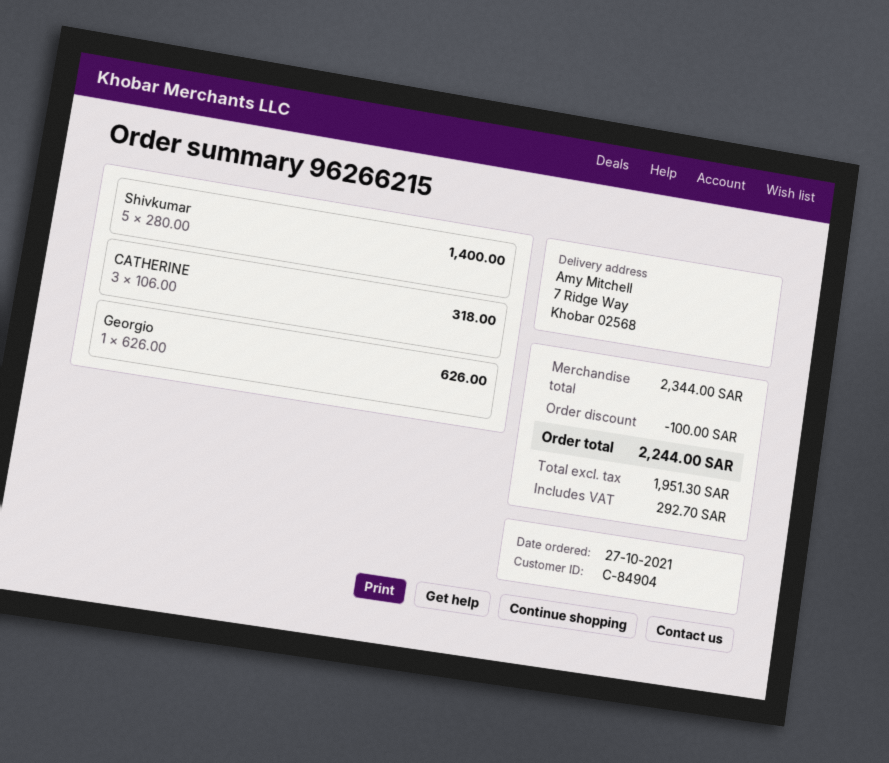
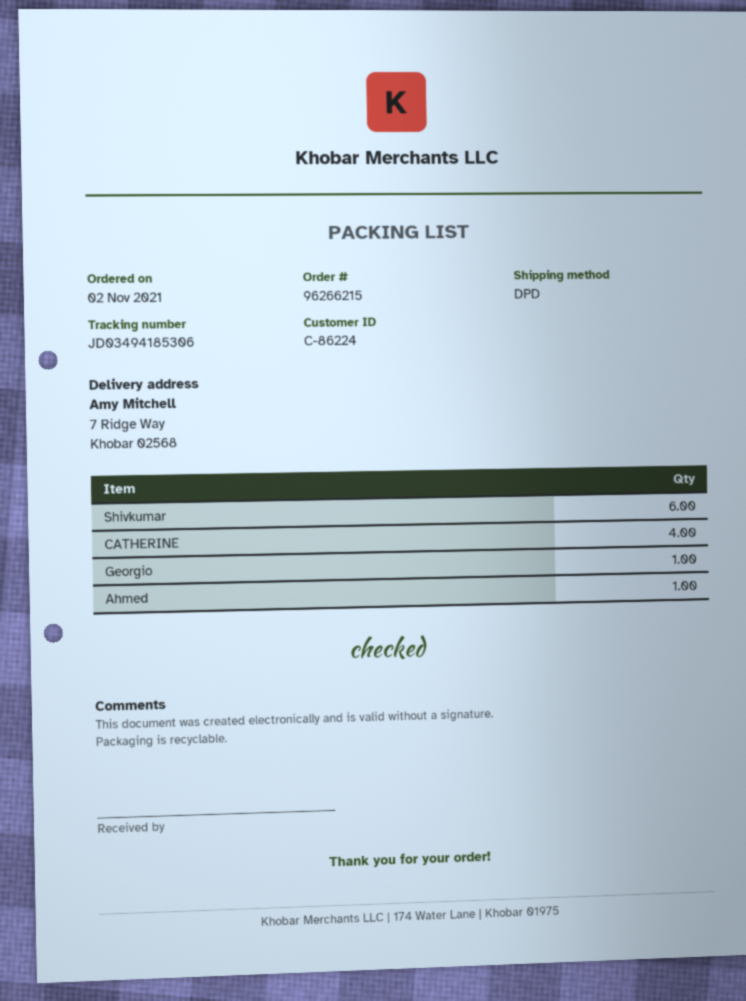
order date: 2021-10-27 -> 2021-11-02
customer number: C-84904 -> C-86224
Shivkumar: 5 -> 6
CATHERINE: 3 -> 4
Ahmed: none -> 1

